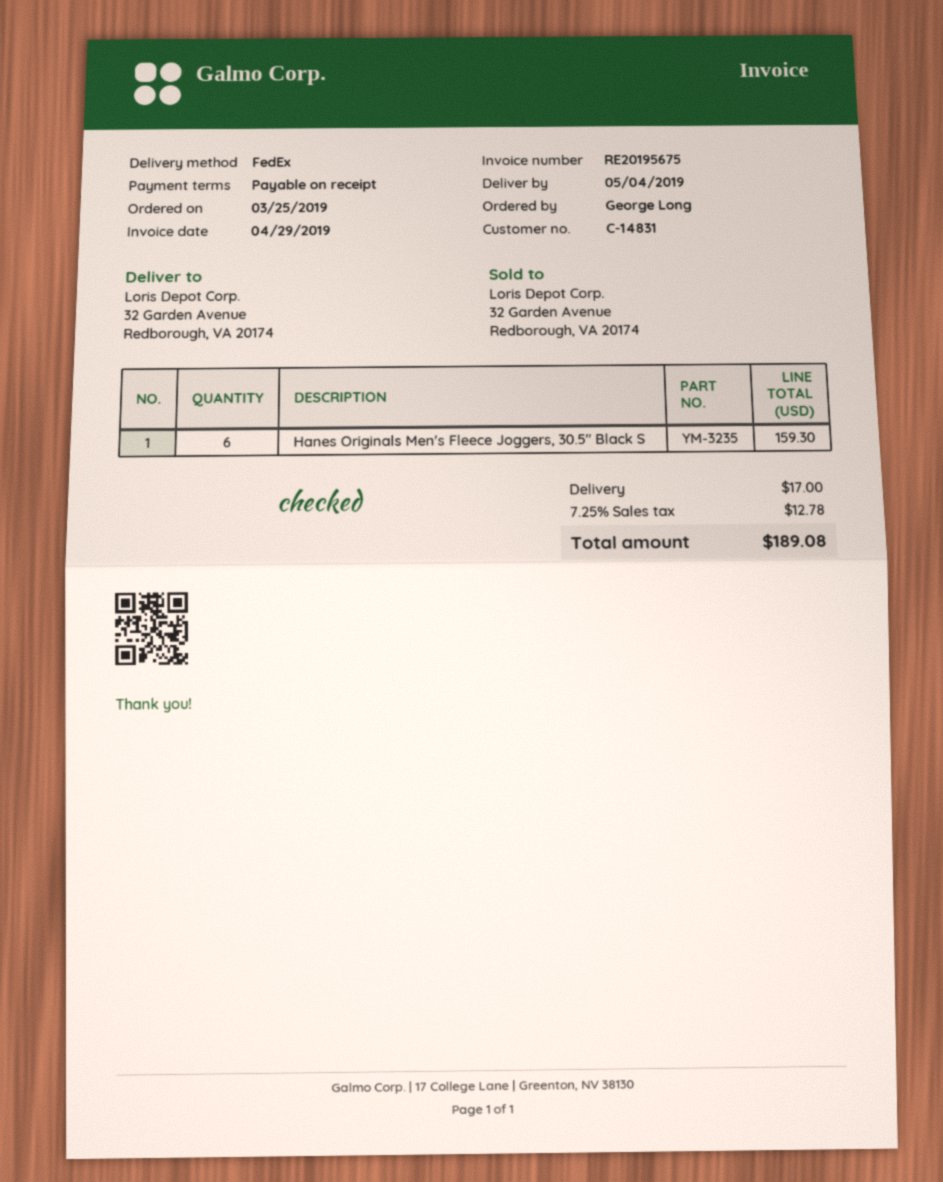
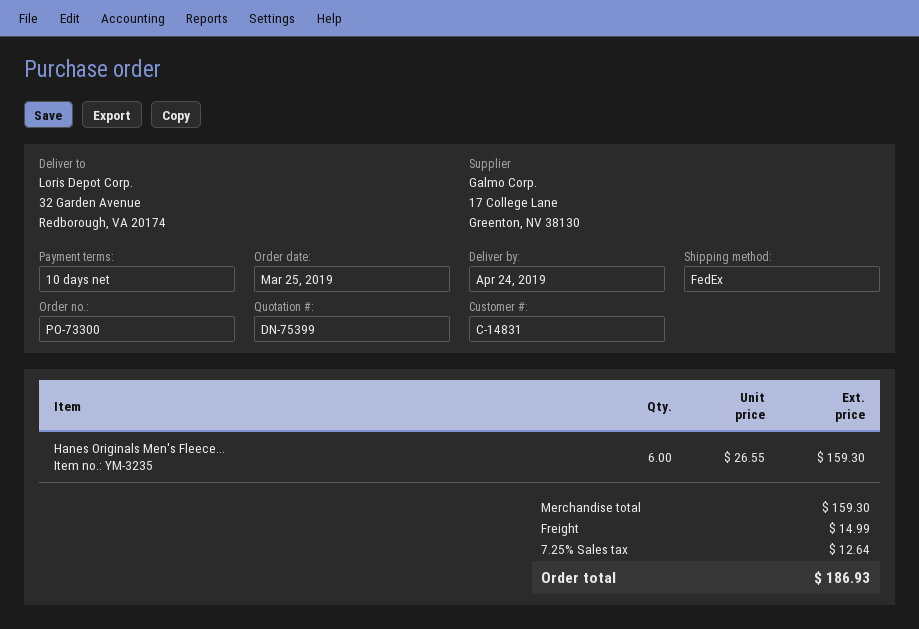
delivery date: 2019-05-04 -> 2019-04-24
payment terms: on receipt -> 10 days
shipping: 17.00 -> 14.99
tax: 7.25% = 12.78 -> 7.25% = 12.64
total: 189.08 -> 186.93

